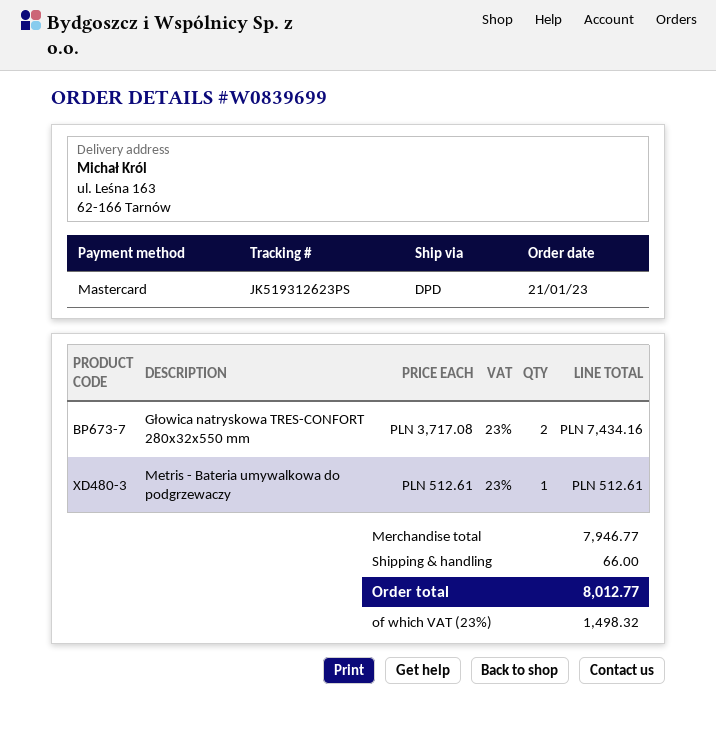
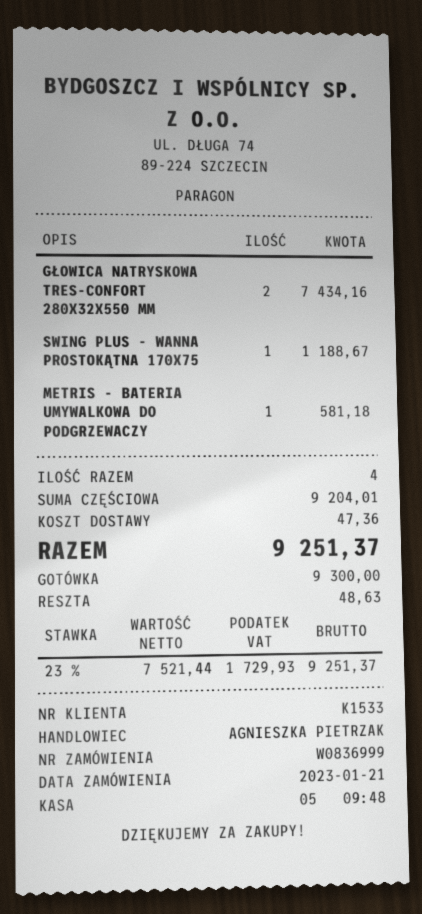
order number: W0839699 -> W0836999
payment method: Mastercard -> cash
Metris - Bateria umywalkowa do podgrzewaczy: 1 for 512.61 -> 1 for 581.18
SWING PLUS - WANNA PROSTOKĄTNA 170X75: none -> 1 for 1188.67
subtotal: 7946.77 -> 9204.01
shipping: 66.00 -> 47.36
tax: 23% = 1498.32 -> 23% = 1729.93
total: 8012.77 -> 9251.37

